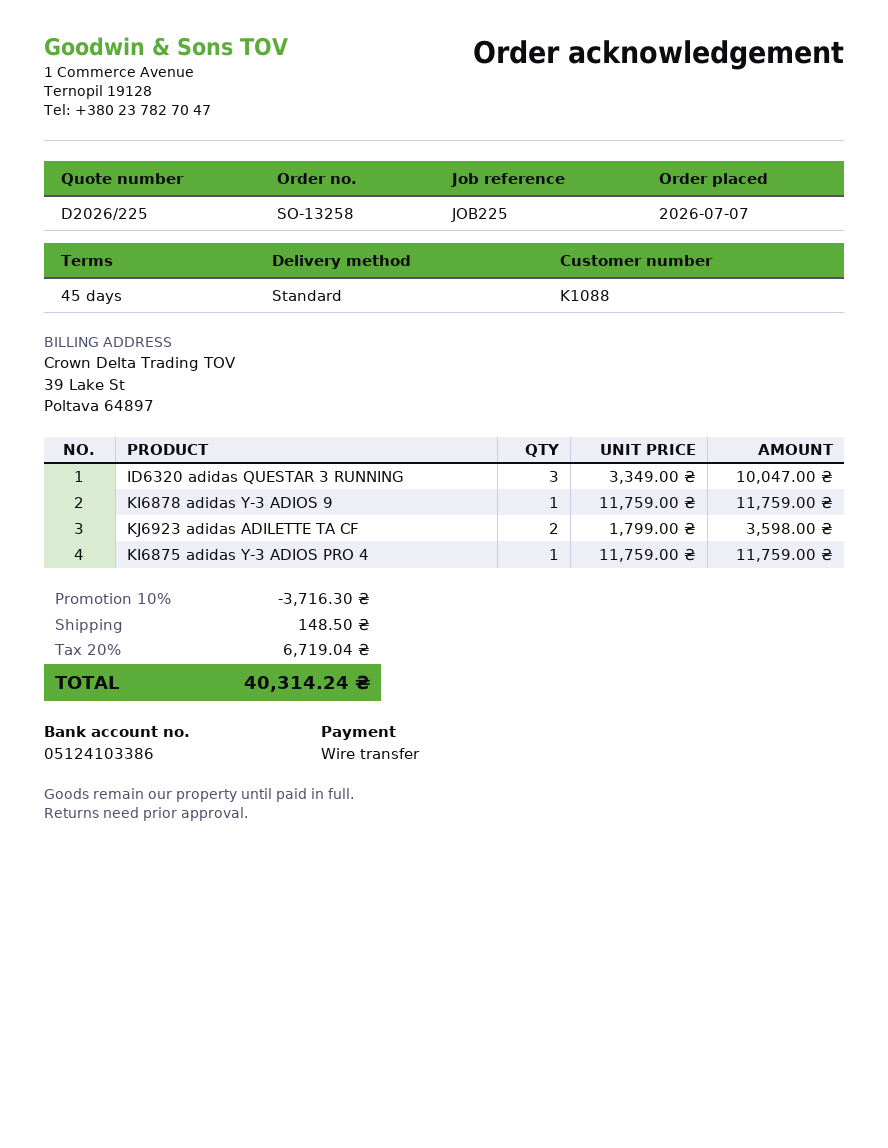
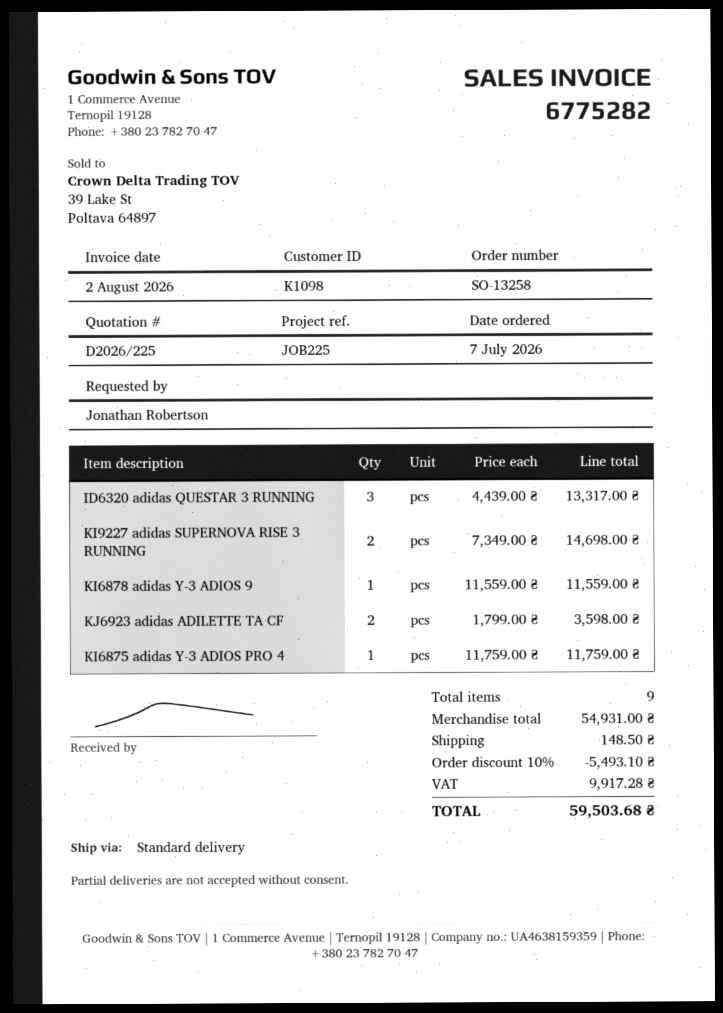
customer number: K1088 -> K1098
ID6320 adidas QUESTAR 3 RUNNING: 3 x 3349.00 = 10047.00 -> 3 x 4439.00 = 13317.00
KI6878 adidas Y-3 ADIOS 9: 1 x 11759.00 = 11759.00 -> 1 x 11559.00 = 11559.00
KI9227 adidas SUPERNOVA RISE 3 RUNNING: none -> 2 x 7349.00 = 14698.00
discount: 10% = 3716.30 -> 10% = 5493.10
tax: 6719.04 -> 9917.28
total: 40314.24 -> 59503.68

